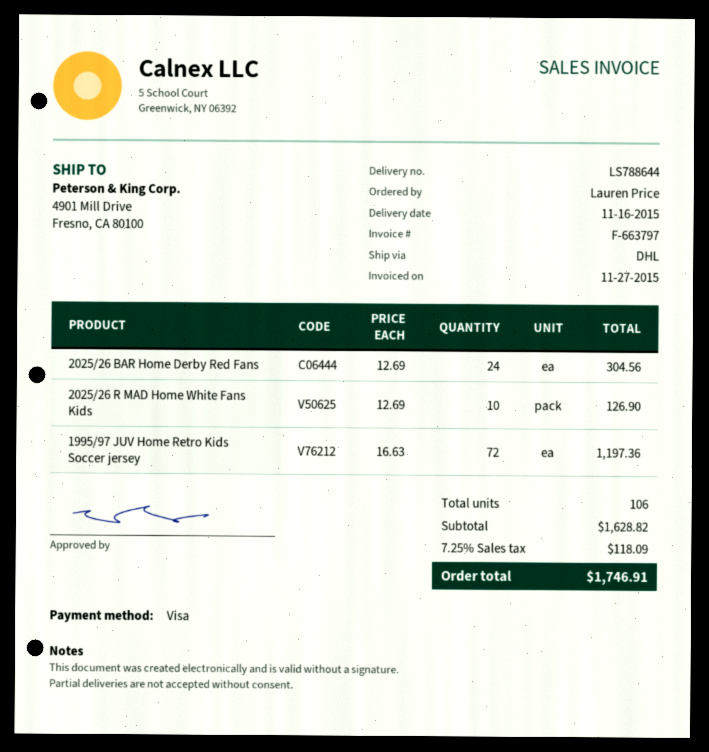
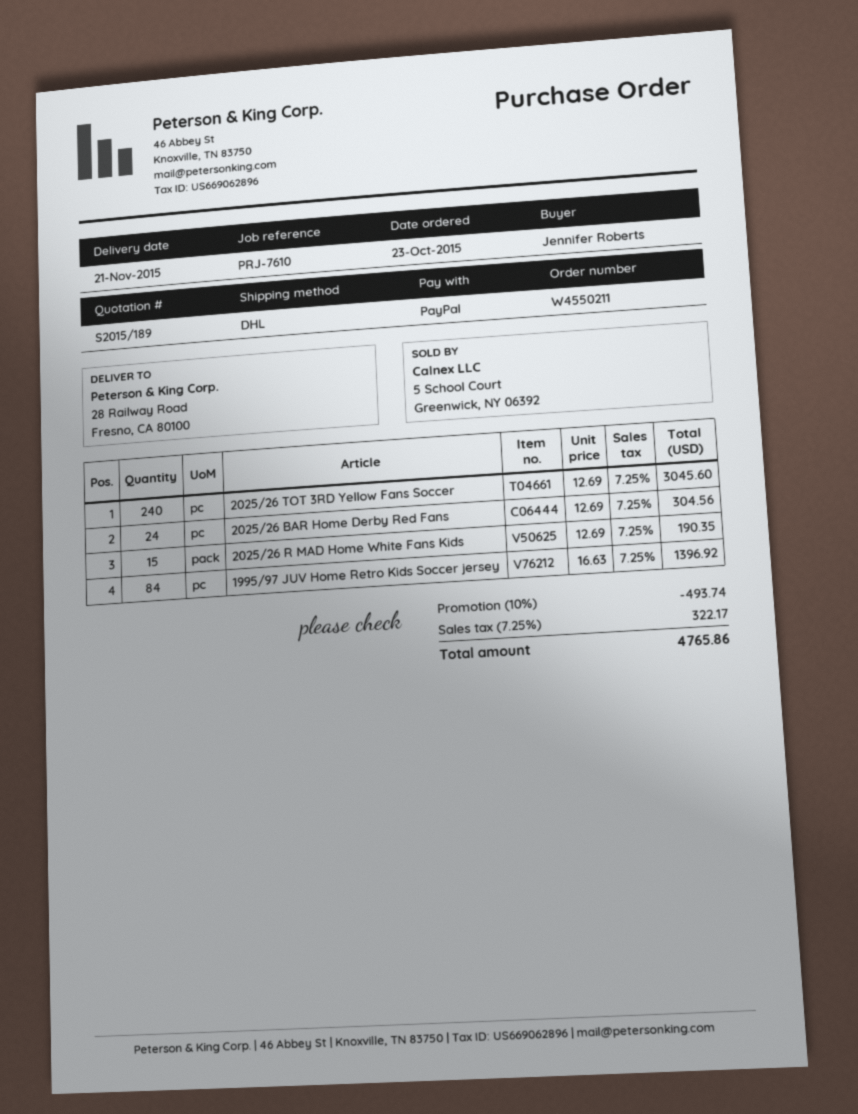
delivery date: 2015-11-16 -> 2015-11-21
ordered by: Lauren Price -> Jennifer Roberts
payment method: Visa -> PayPal
ship to: 4901 Mill Drive, Fresno, CA 80100 -> 28 Railway Road, Fresno, CA 80100
2025/26 R MAD Home White Fans Kids: 10 x 12.69 = 126.90 -> 15 x 12.69 = 190.35
1995/97 JUV Home Retro Kids Soccer jersey: 72 x 16.63 = 1197.36 -> 84 x 16.63 = 1396.92
2025/26 TOT 3RD Yellow Fans Soccer: none -> 240 x 12.69 = 3045.60
discount: none -> 10% = 493.74
tax: 7.25% = 118.09 -> 7.25% = 322.17
total: 1746.91 -> 4765.86

